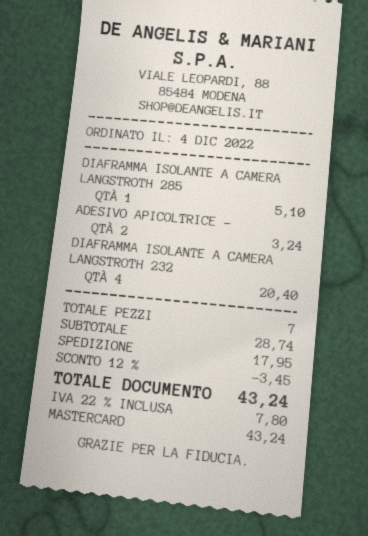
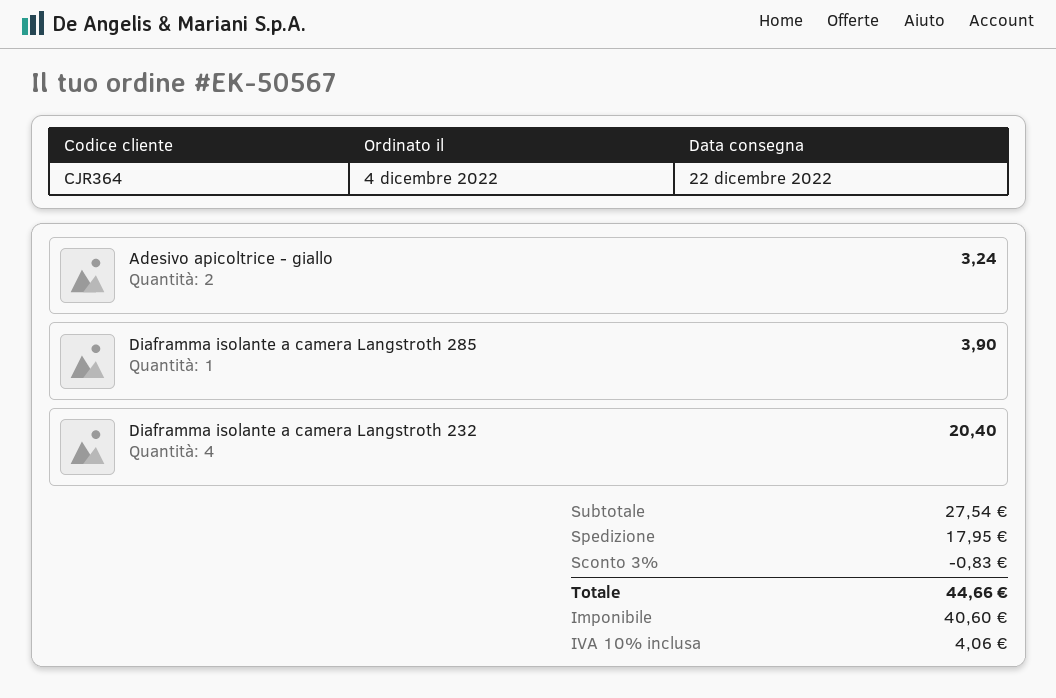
DIAFRAMMA ISOLANTE A CAMERA LANGSTROTH 285: 1 for 5.10 -> 1 for 3.90
subtotal: 28.74 -> 27.54
discount: 12% = 3.45 -> 3% = 0.83
tax: 22% = 7.80 -> 10% = 4.06
total: 43.24 -> 44.66

